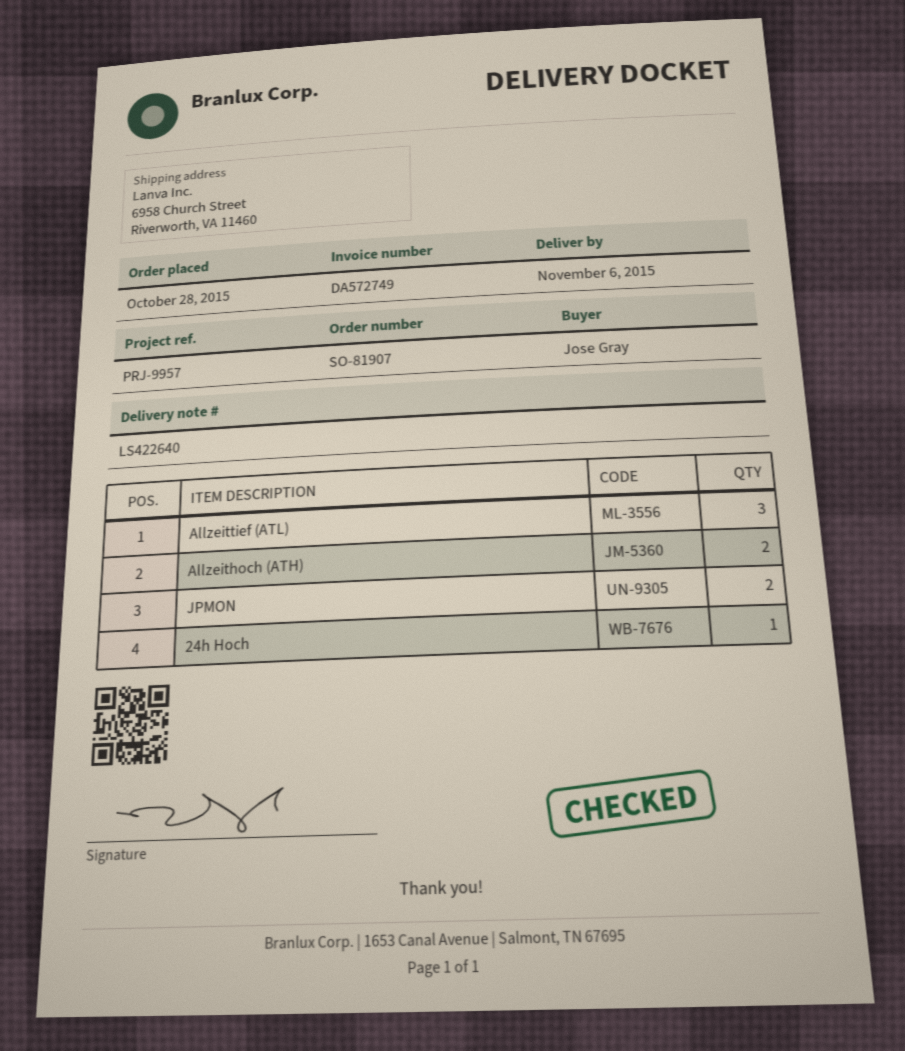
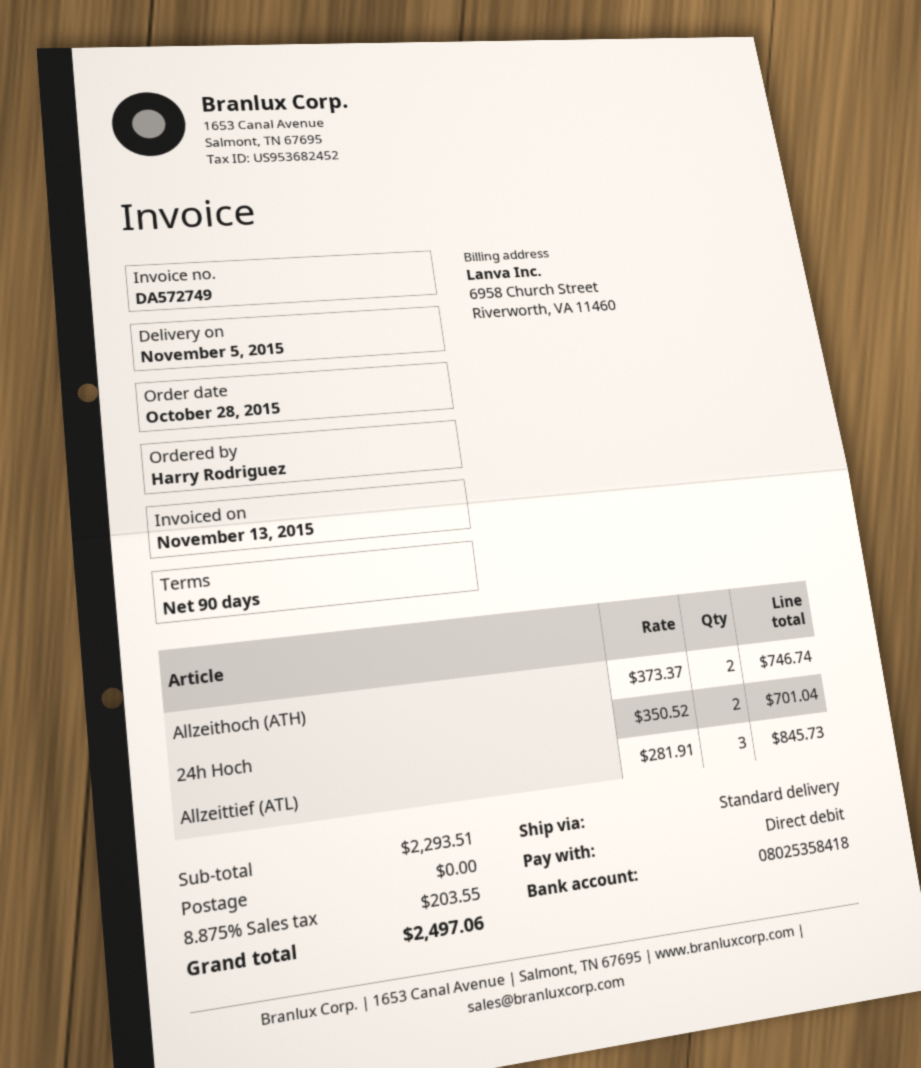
delivery date: 2015-11-06 -> 2015-11-05
ordered by: Jose Gray -> Harry Rodriguez
JPMON: 2 -> none
24h Hoch: 1 -> 2

